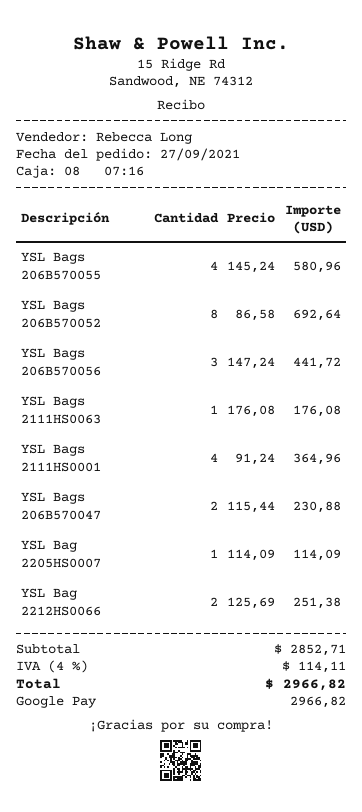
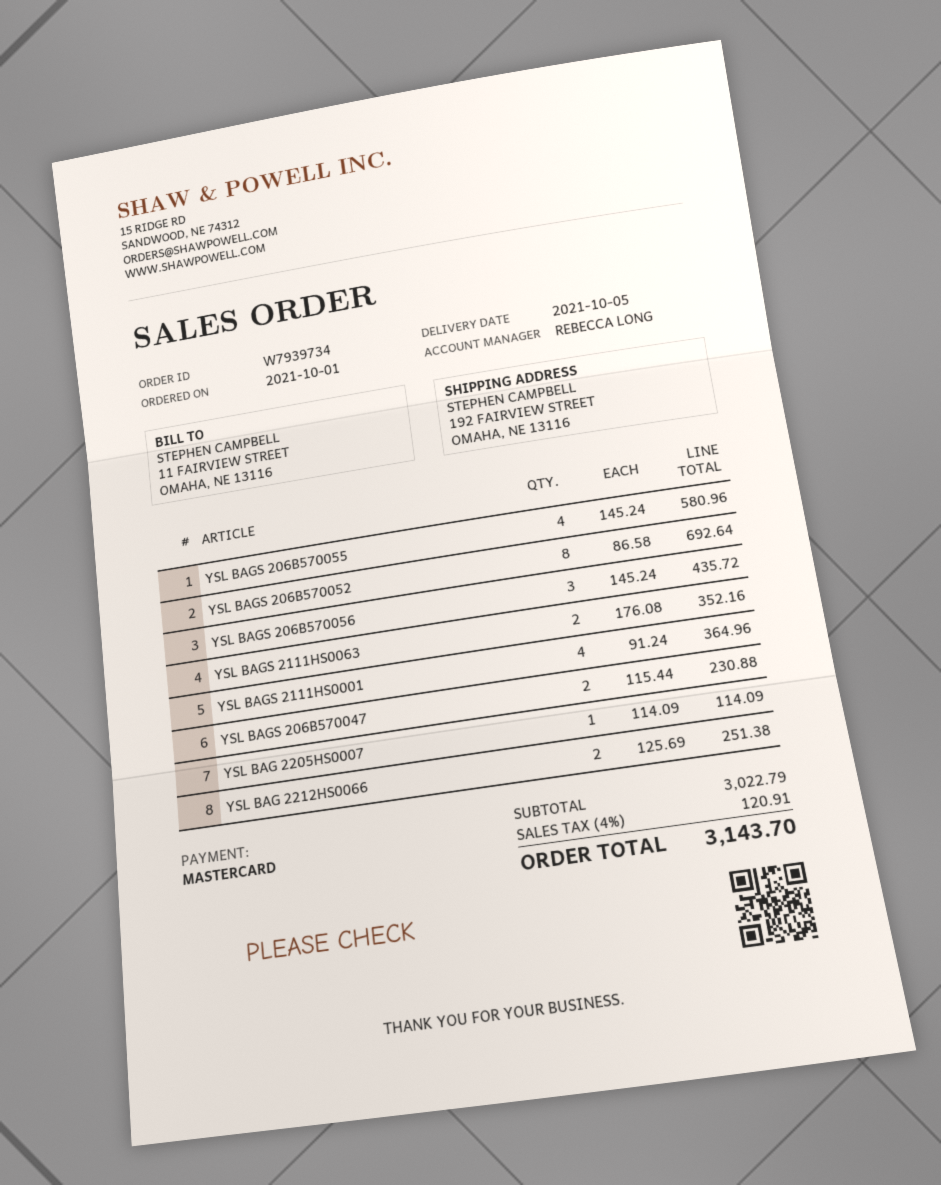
order date: 2021-09-27 -> 2021-10-01
payment method: Google Pay -> Mastercard
YSL Bags 206B570056: 3 x 147.24 = 441.72 -> 3 x 145.24 = 435.72
YSL Bags 2111HS0063: 1 x 176.08 = 176.08 -> 2 x 176.08 = 352.16
subtotal: 2852.71 -> 3022.79
tax: 4% = 114.11 -> 4% = 120.91
total: 2966.82 -> 3143.70

